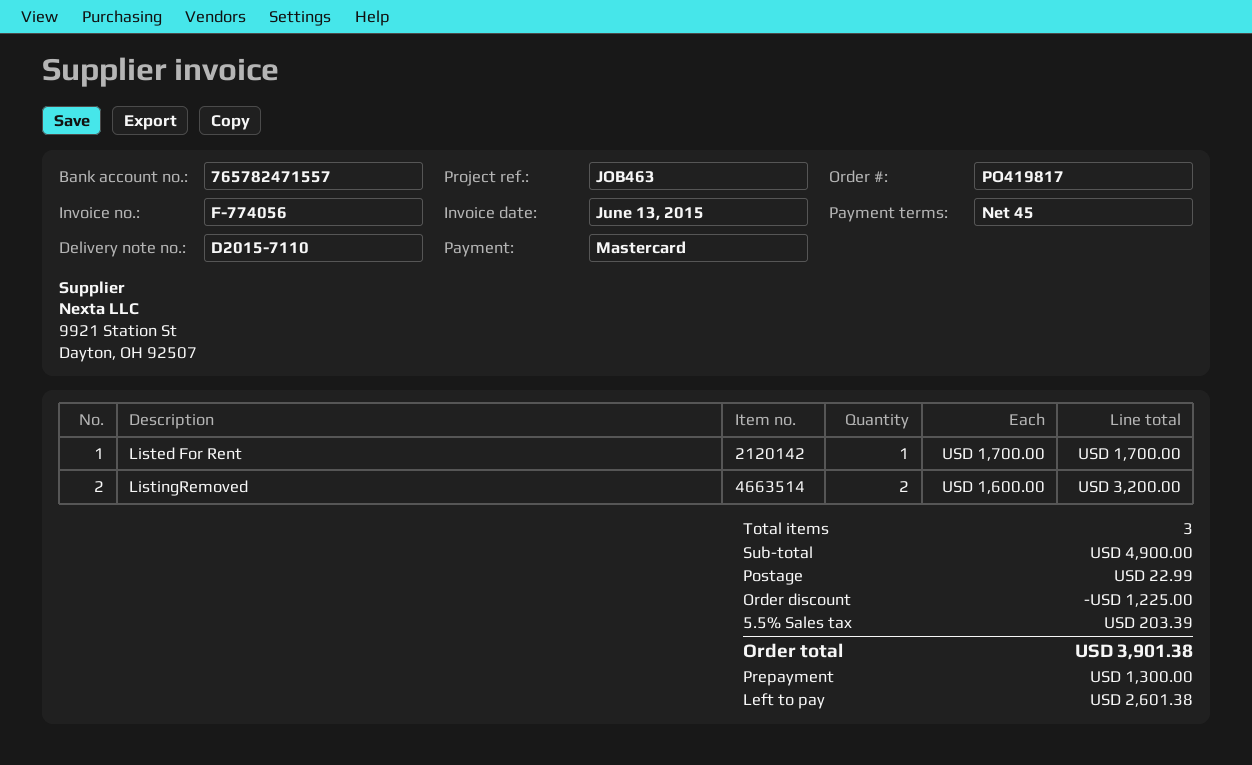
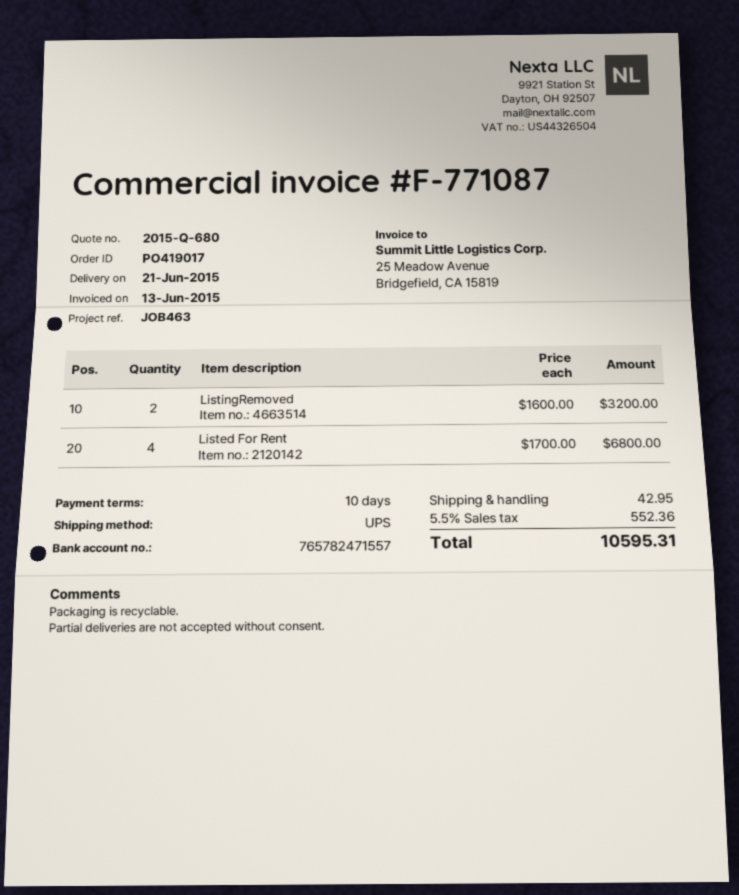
order number: PO419817 -> PO419017
invoice number: F-774056 -> F-771087
payment terms: 45 days -> 10 days
Listed For Rent: 1 x 1700.00 = 1700.00 -> 4 x 1700.00 = 6800.00
discount: 1225.00 -> none
shipping: 22.99 -> 42.95
tax: 5.5% = 203.39 -> 5.5% = 552.36
total: 3901.38 -> 10595.31

